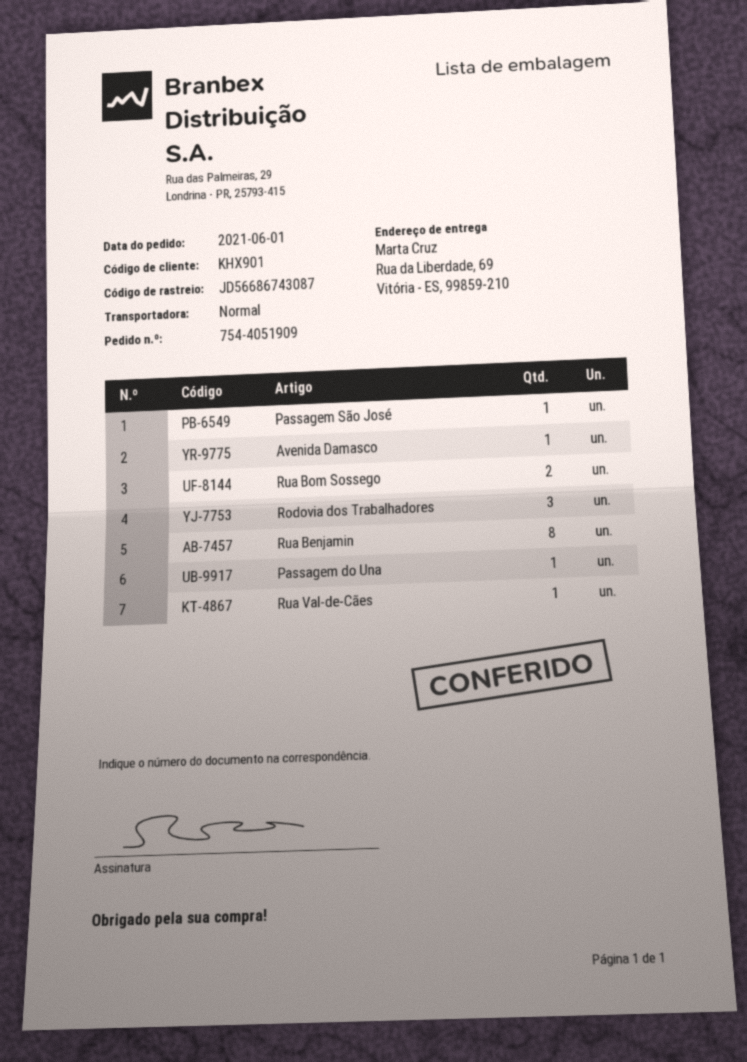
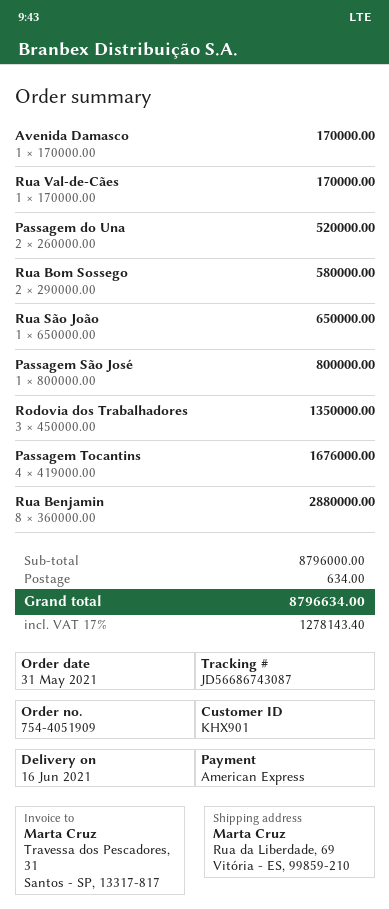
order date: 2021-06-01 -> 2021-05-31
Passagem do Una: 1 -> 2
Rua São João: none -> 1
Passagem Tocantins: none -> 4

